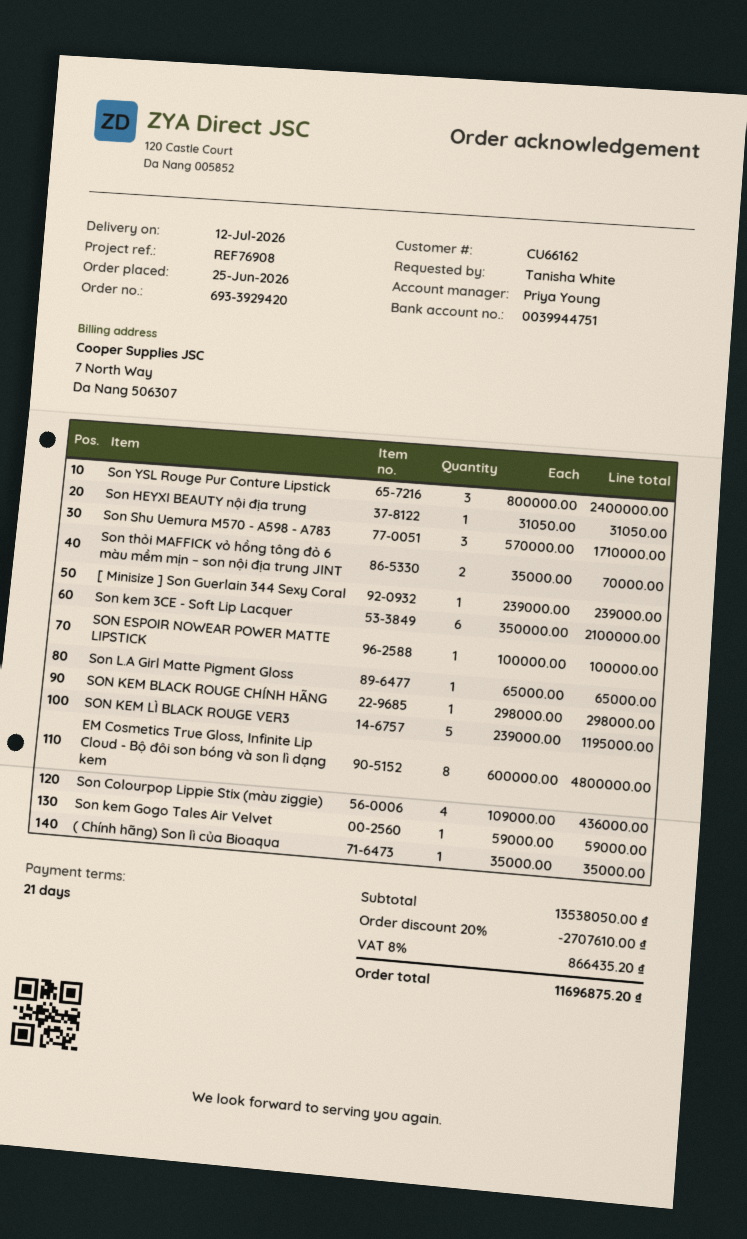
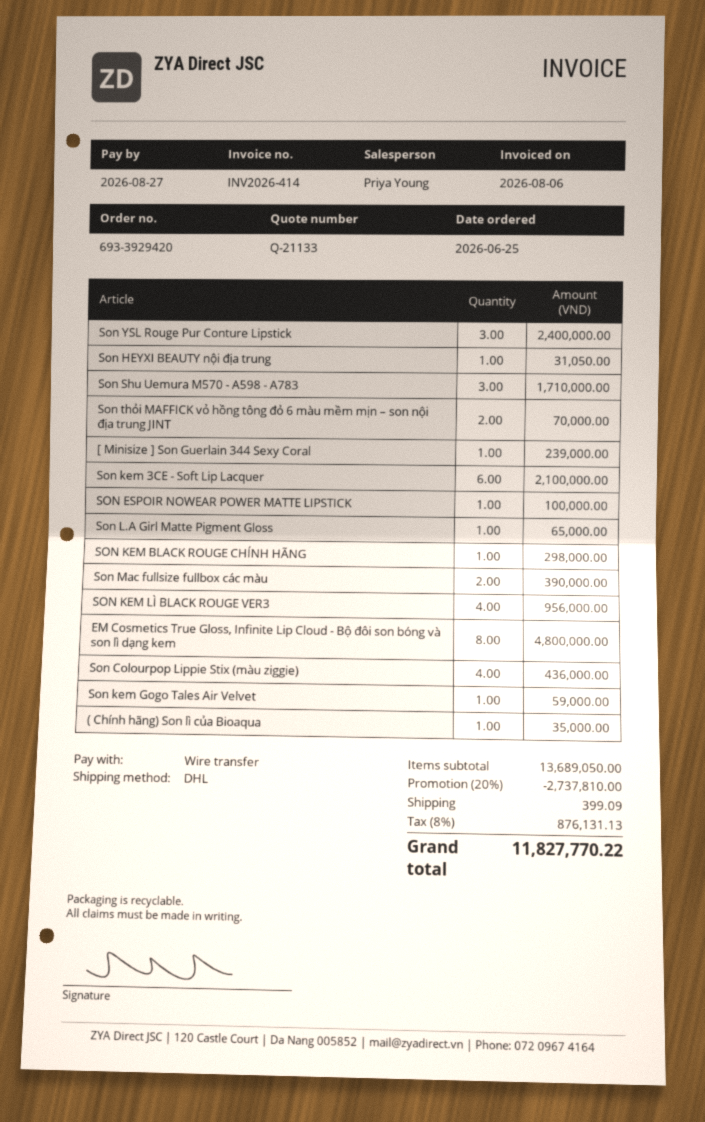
SON KEM LÌ BLACK ROUGE VER3: 5 for 1195000.00 -> 4 for 956000.00
Son Mac fullsize fullbox các màu: none -> 2 for 390000.00
subtotal: 13538050.00 -> 13689050.00
discount: 20% = 2707610.00 -> 20% = 2737810.00
shipping: none -> 399.09
tax: 8% = 866435.20 -> 8% = 876131.13
total: 11696875.20 -> 11827770.22

